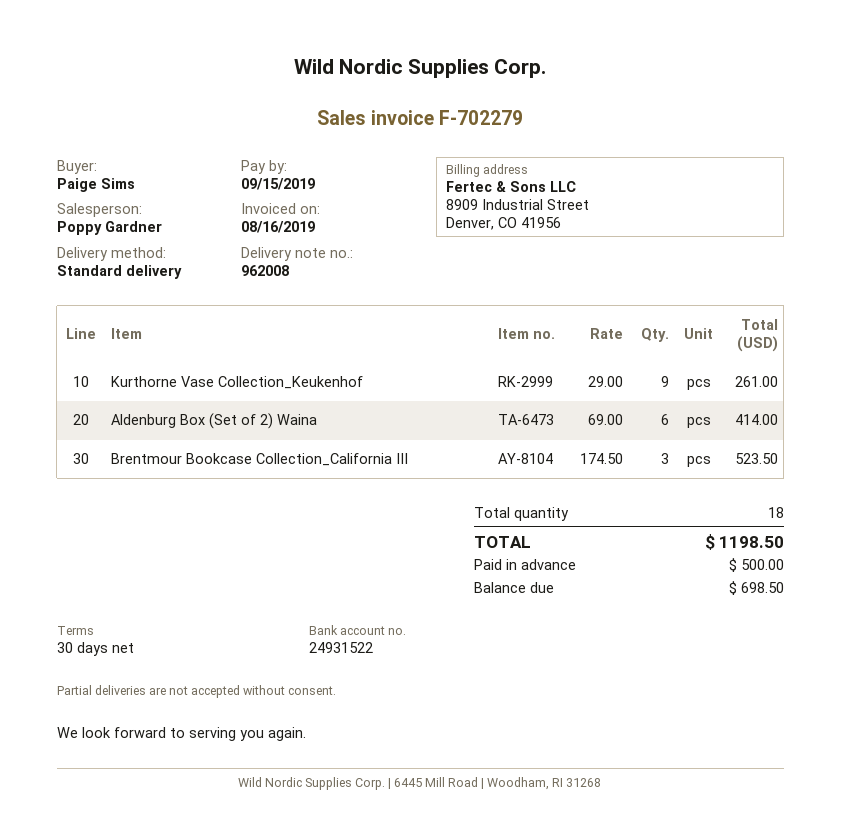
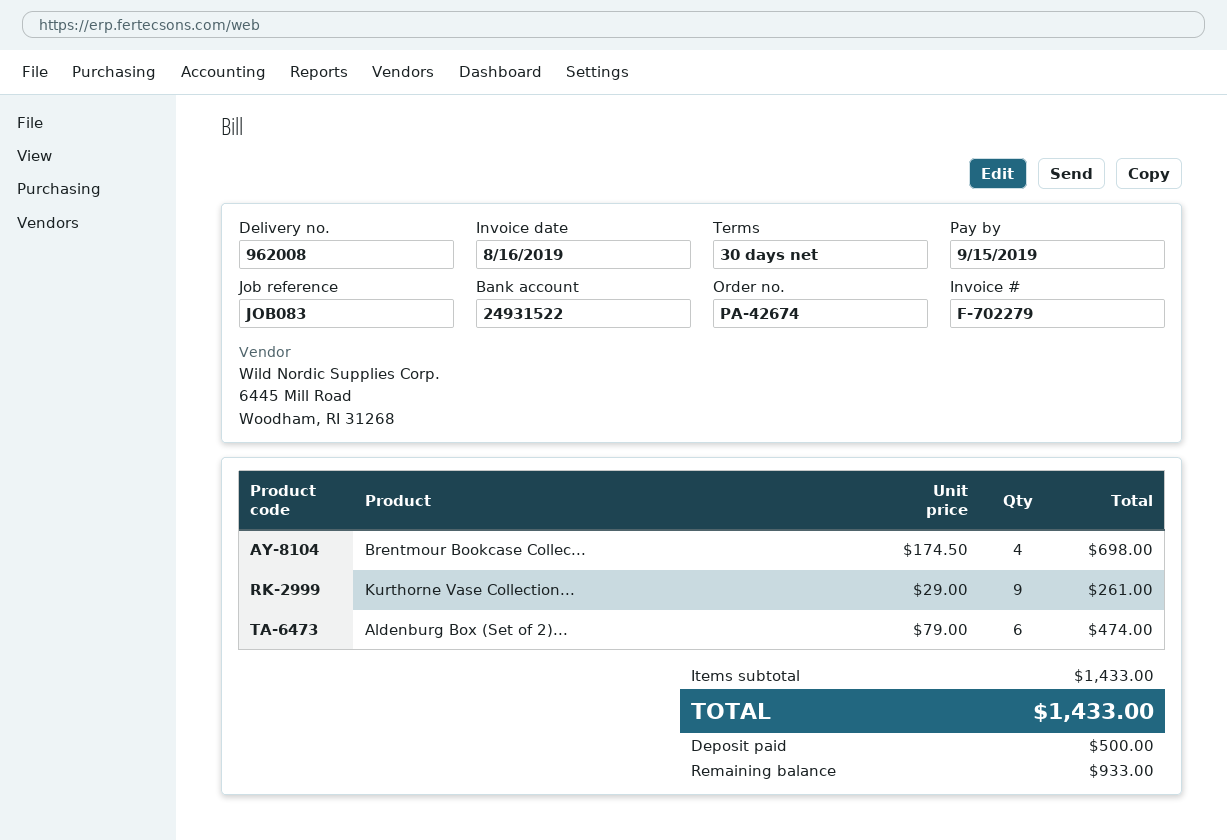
Aldenburg Box (Set of 2) Waina: 6 x 69.00 = 414.00 -> 6 x 79.00 = 474.00
Brentmour Bookcase Collection_California III: 3 x 174.50 = 523.50 -> 4 x 174.50 = 698.00
total: 1198.50 -> 1433.00
balance: 698.50 -> 933.00

